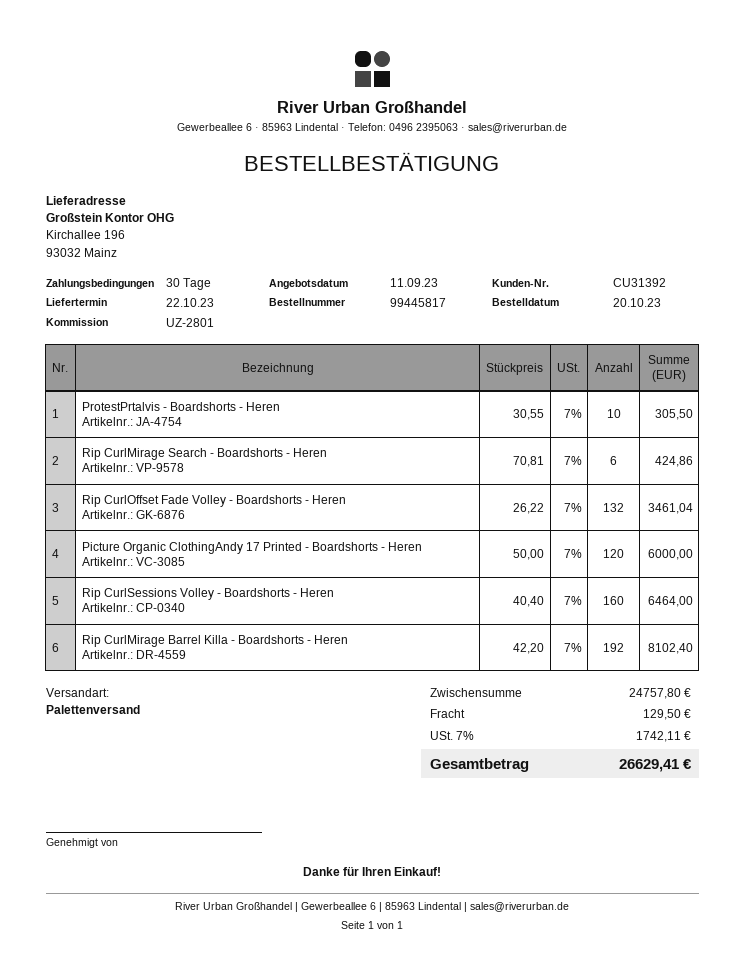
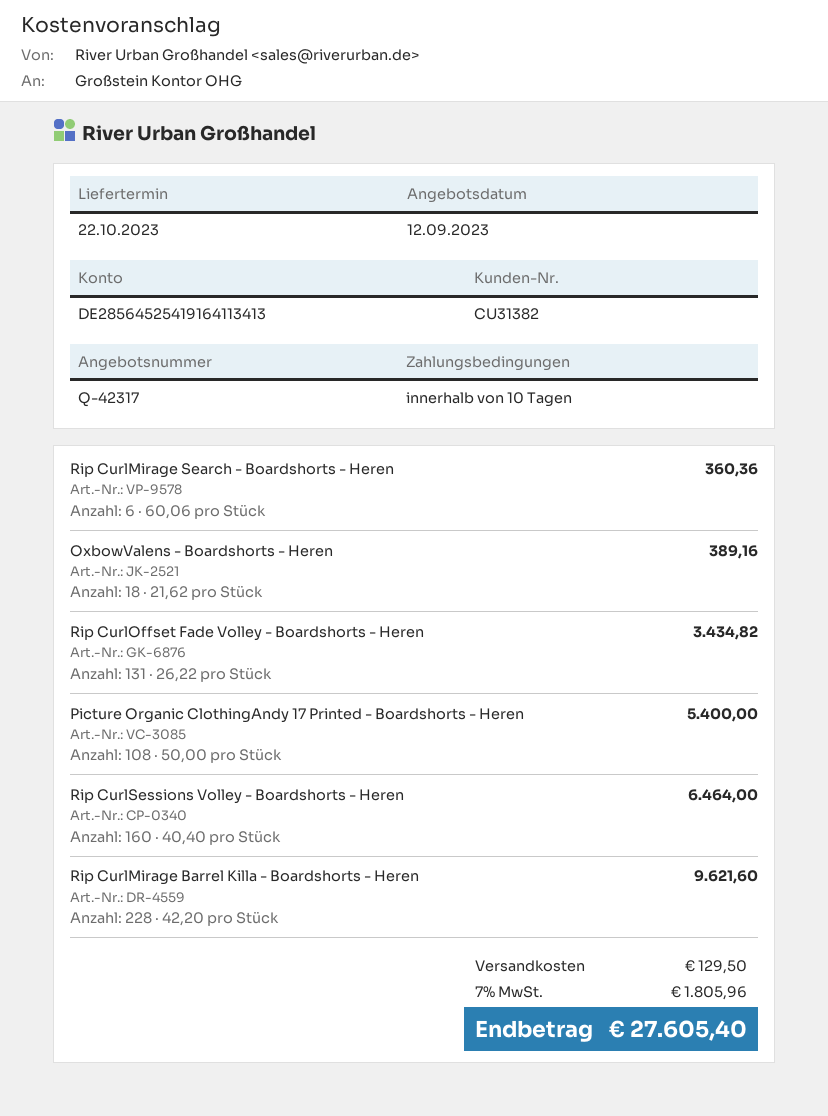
quote date: 2023-09-11 -> 2023-09-12
payment terms: 30 days -> 10 days
customer number: CU31392 -> CU31382
ProtestPrtalvis - Boardshorts - Heren: 10 x 30.55 = 305.50 -> none
Rip CurlMirage Search - Boardshorts - Heren: 6 x 70.81 = 424.86 -> 6 x 60.06 = 360.36
Rip CurlOffset Fade Volley - Boardshorts - Heren: 132 x 26.22 = 3461.04 -> 131 x 26.22 = 3434.82
Picture Organic ClothingAndy 17 Printed - Boardshorts - Heren: 120 x 50.00 = 6000.00 -> 108 x 50.00 = 5400.00
Rip CurlMirage Barrel Killa - Boardshorts - Heren: 192 x 42.20 = 8102.40 -> 228 x 42.20 = 9621.60
OxbowValens - Boardshorts - Heren: none -> 18 x 21.62 = 389.16
tax: 7% = 1742.11 -> 7% = 1805.96
total: 26629.41 -> 27605.40

